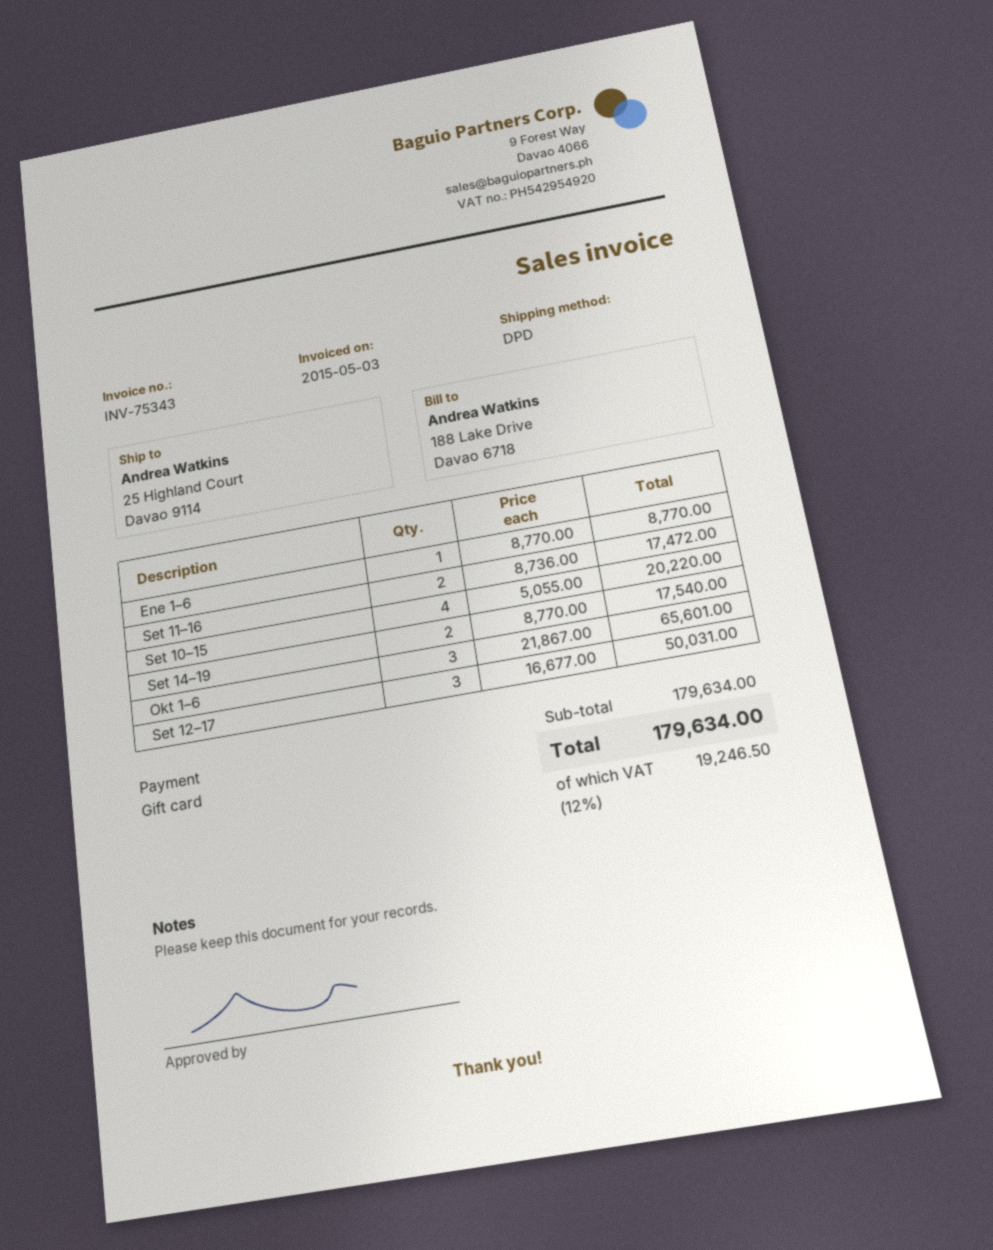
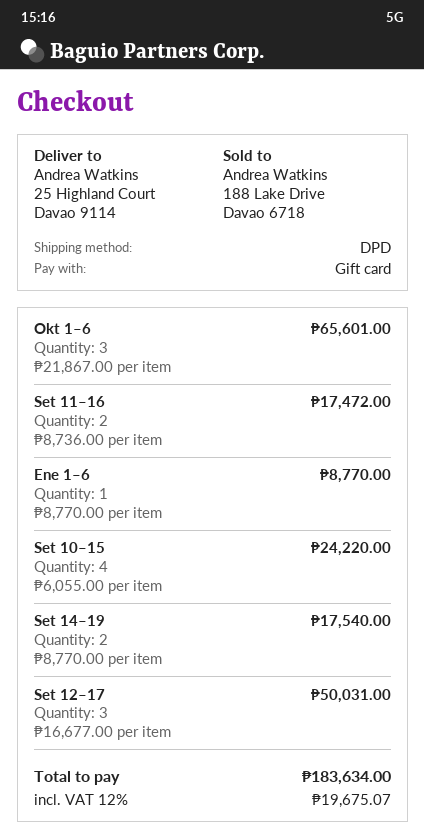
Set 10–15: 4 x 5055.00 = 20220.00 -> 4 x 6055.00 = 24220.00
tax: 12% = 19246.50 -> 12% = 19675.07
total: 179634.00 -> 183634.00

